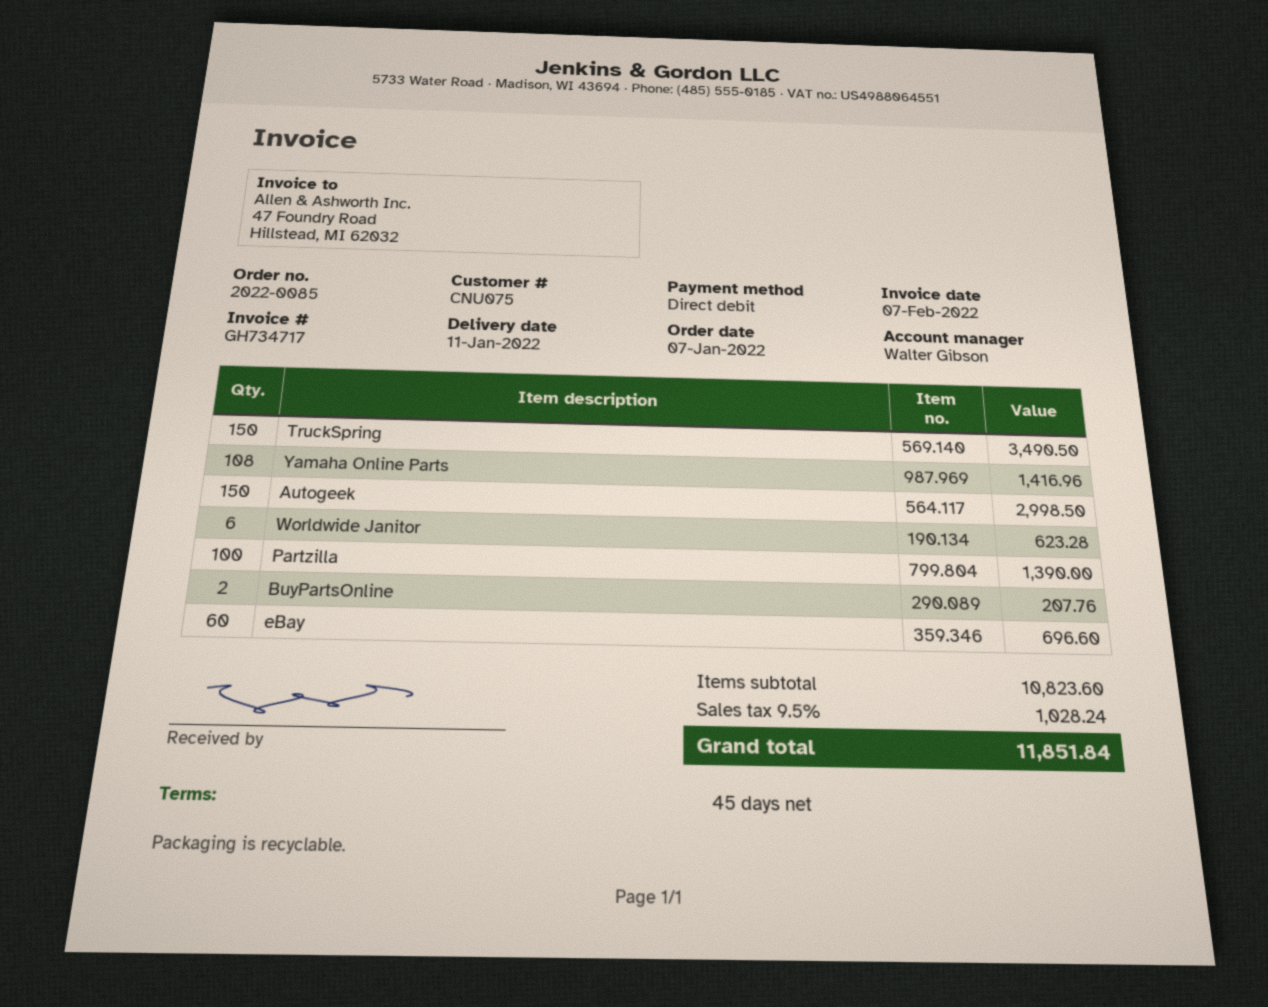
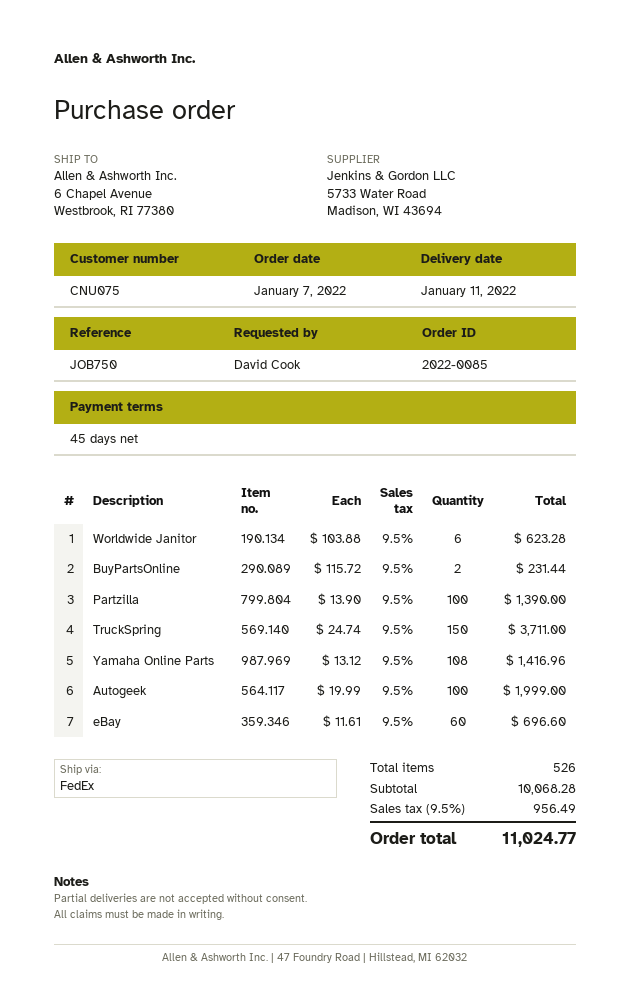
TruckSpring: 150 for 3490.50 -> 150 for 3711.00
Autogeek: 150 for 2998.50 -> 100 for 1999.00
BuyPartsOnline: 2 for 207.76 -> 2 for 231.44
subtotal: 10823.60 -> 10068.28
tax: 9.5% = 1028.24 -> 9.5% = 956.49
total: 11851.84 -> 11024.77

